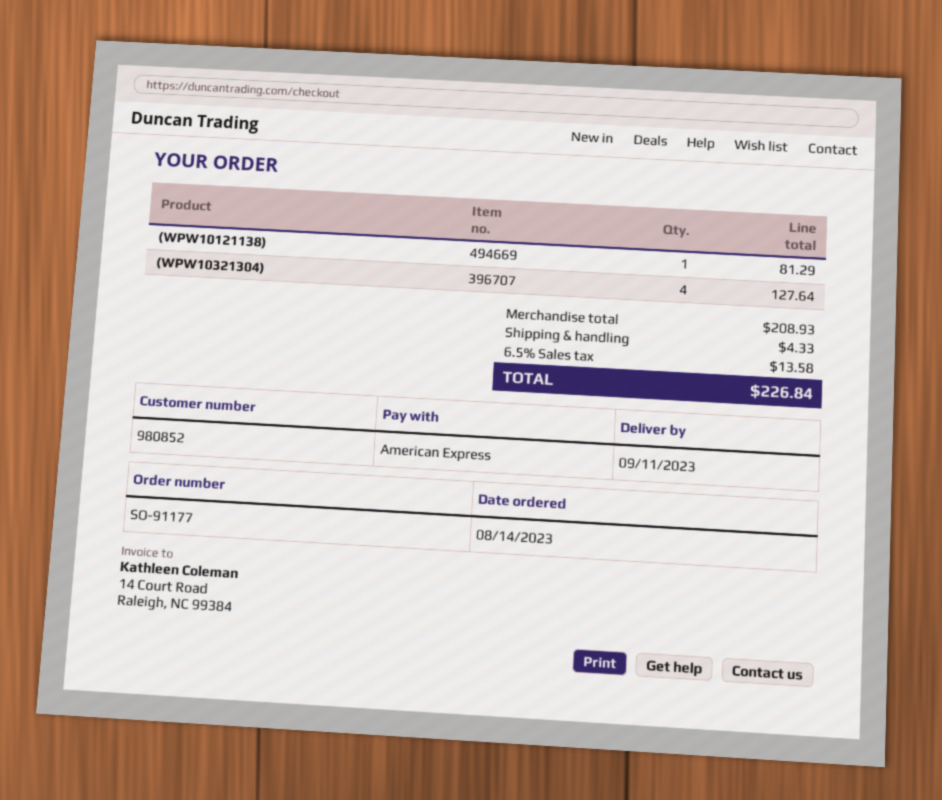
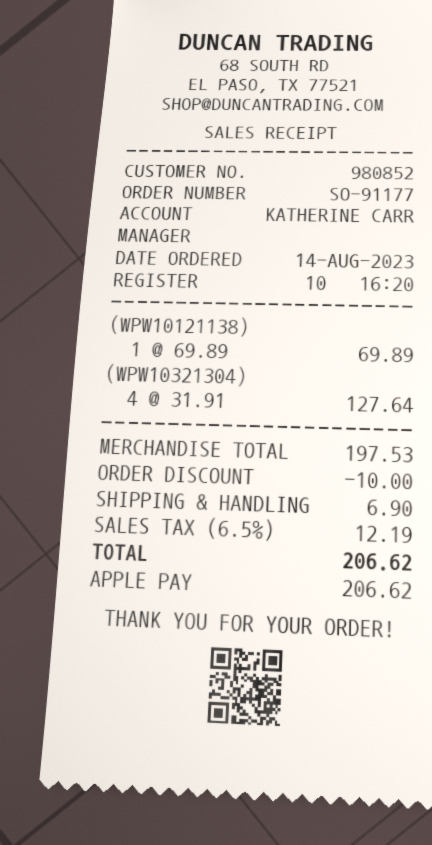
payment method: American Express -> Apple Pay
(WPW10121138): 1 for 81.29 -> 1 for 69.89
subtotal: 208.93 -> 197.53
discount: none -> 10.00
shipping: 4.33 -> 6.90
tax: 6.5% = 13.58 -> 6.5% = 12.19
total: 226.84 -> 206.62

